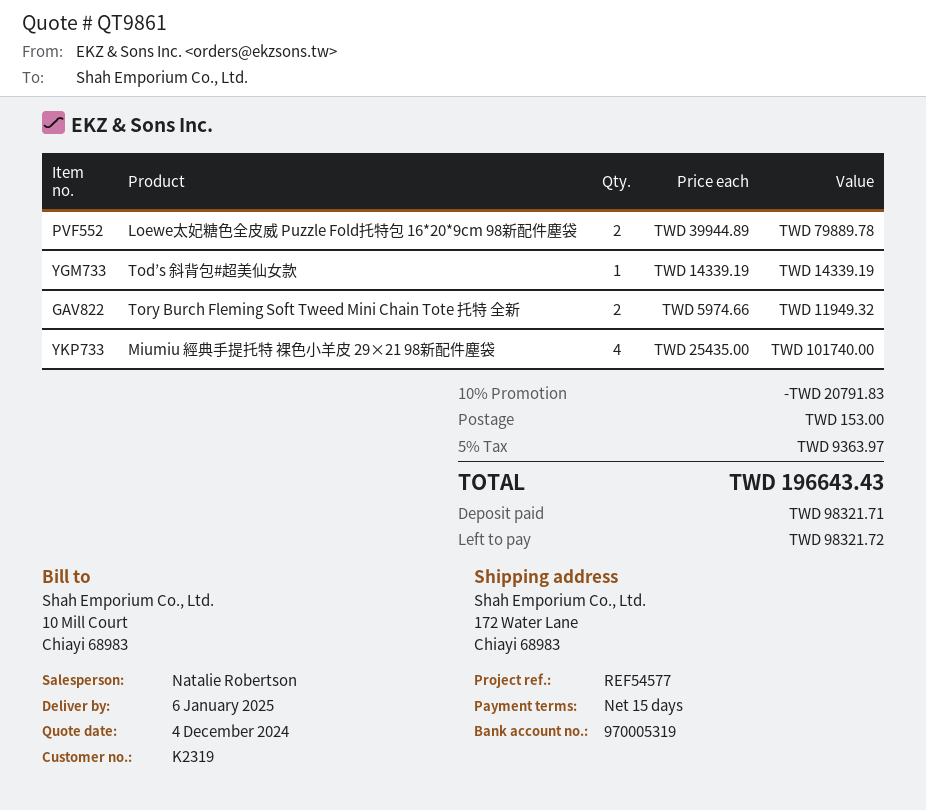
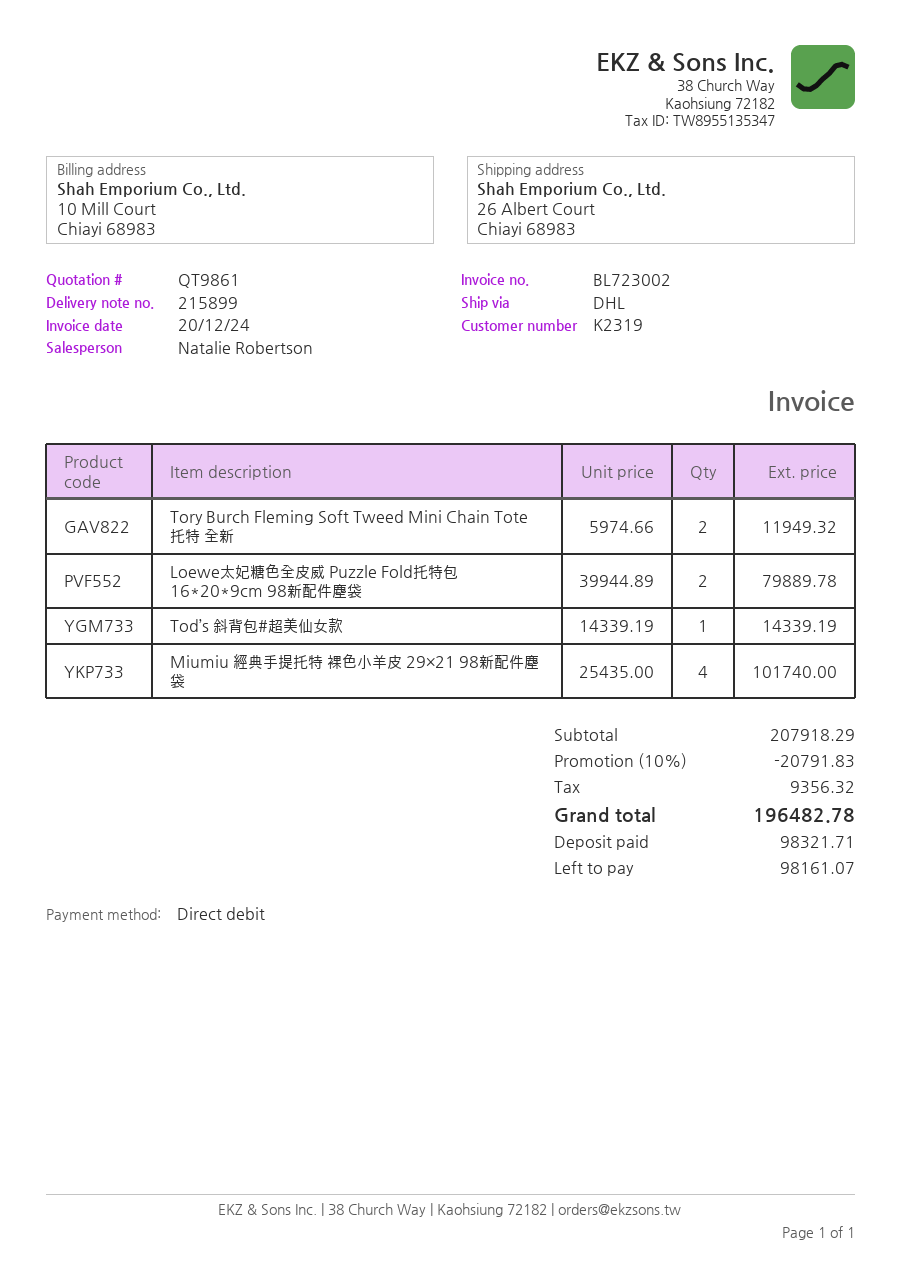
ship to: 172 Water Lane, Chiayi 68983 -> 26 Albert Court, Chiayi 68983
shipping: 153.00 -> none
tax: 9363.97 -> 9356.32
total: 196643.43 -> 196482.78
balance: 98321.72 -> 98161.07

